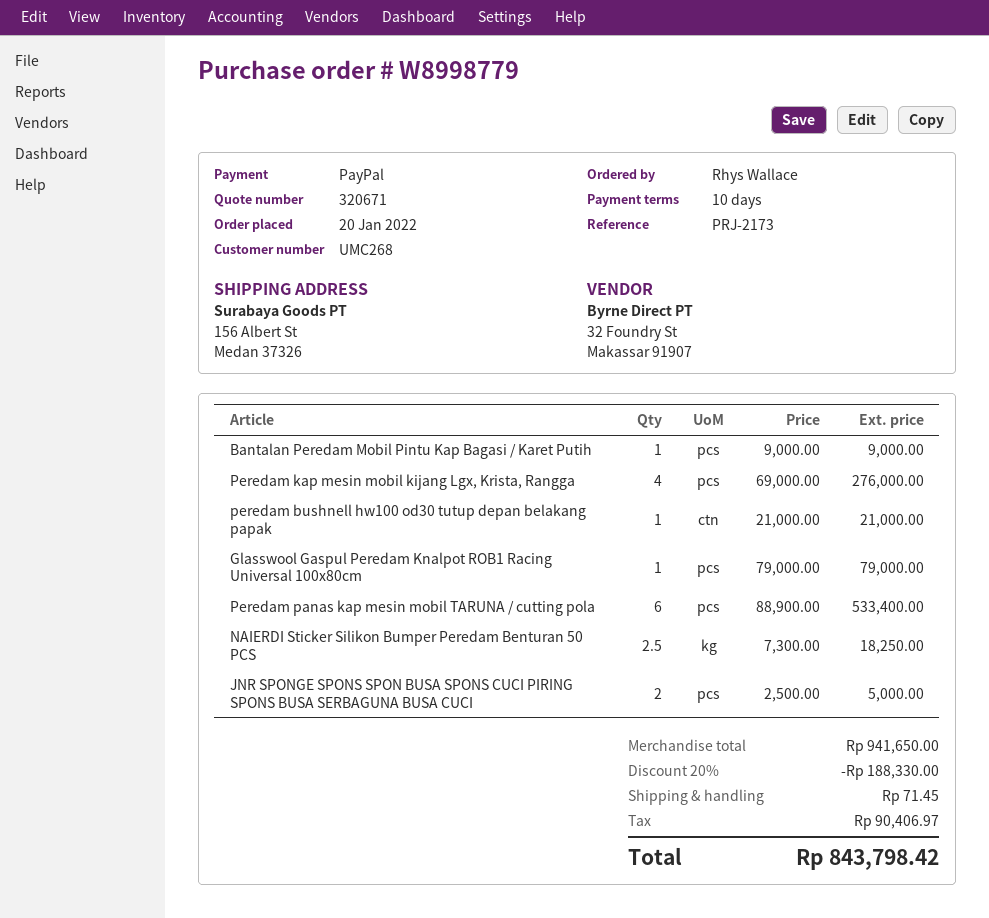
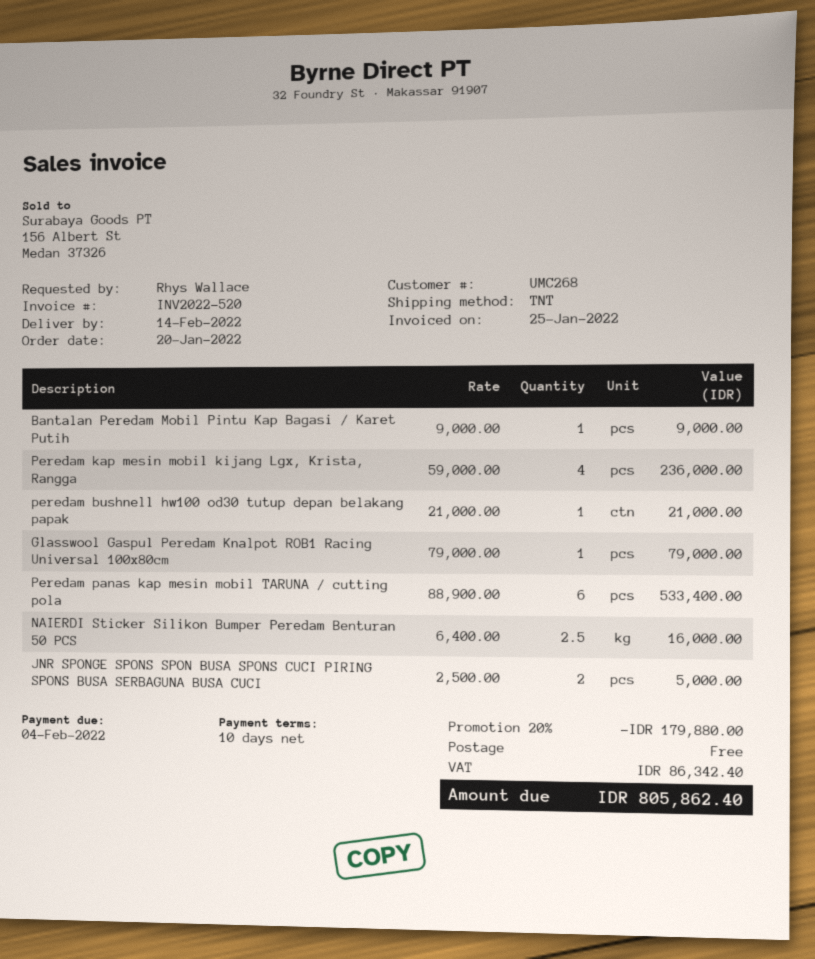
Peredam kap mesin mobil kijang Lgx, Krista, Rangga: 4 x 69000.00 = 276000.00 -> 4 x 59000.00 = 236000.00
NAIERDI Sticker Silikon Bumper Peredam Benturan 50 PCS: 2.5 x 7300.00 = 18250.00 -> 2.5 x 6400.00 = 16000.00
discount: 20% = 188330.00 -> 20% = 179880.00
shipping: 71.45 -> 0.00
tax: 90406.97 -> 86342.40
total: 843798.42 -> 805862.40

